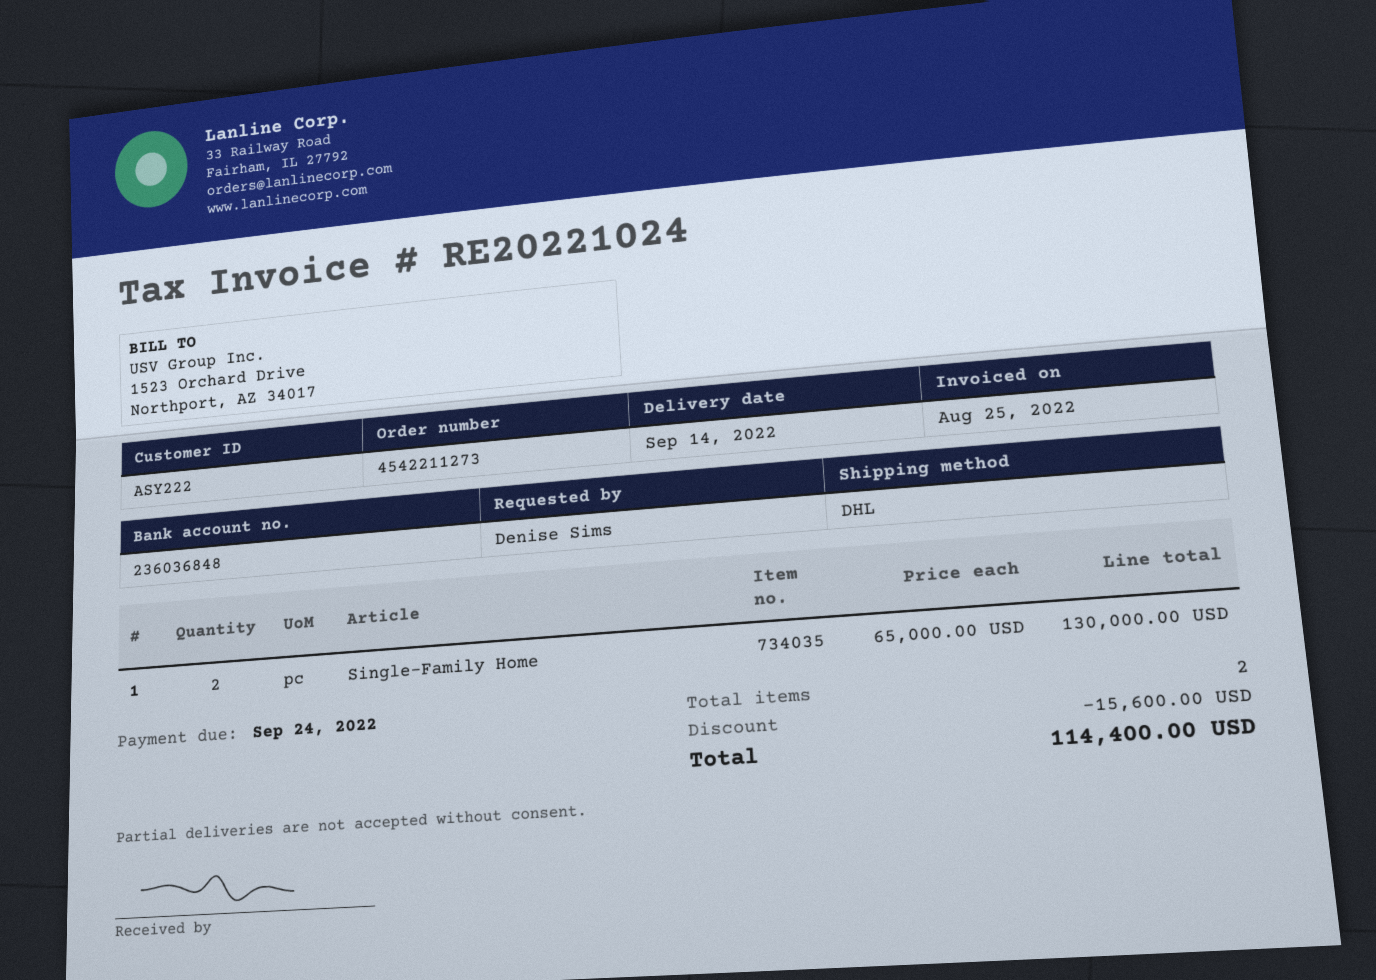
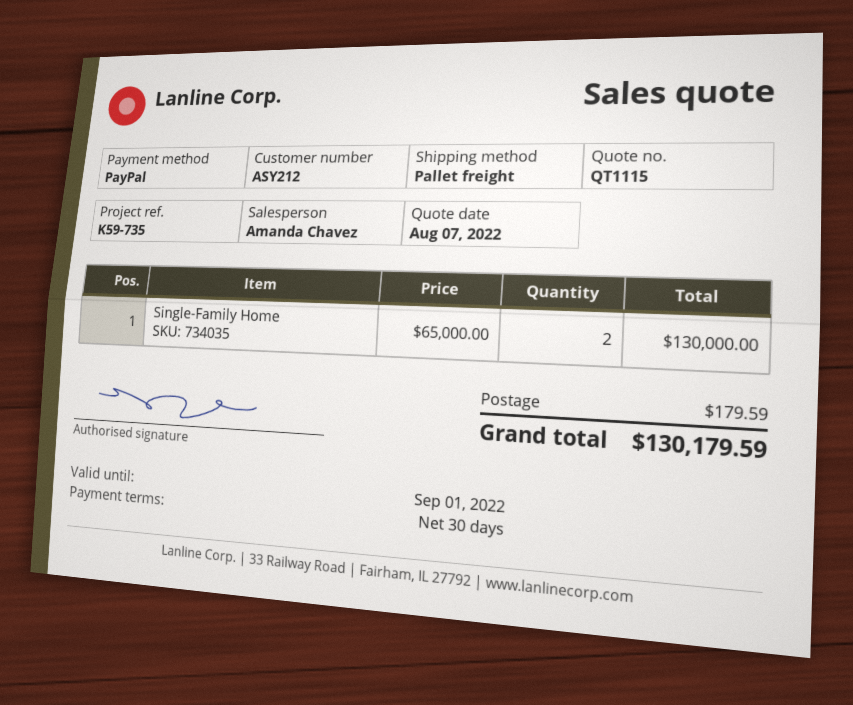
customer number: ASY222 -> ASY212
shipping method: DHL -> pallet freight
discount: 15600.00 -> none
shipping: none -> 179.59
total: 114400.00 -> 130179.59

